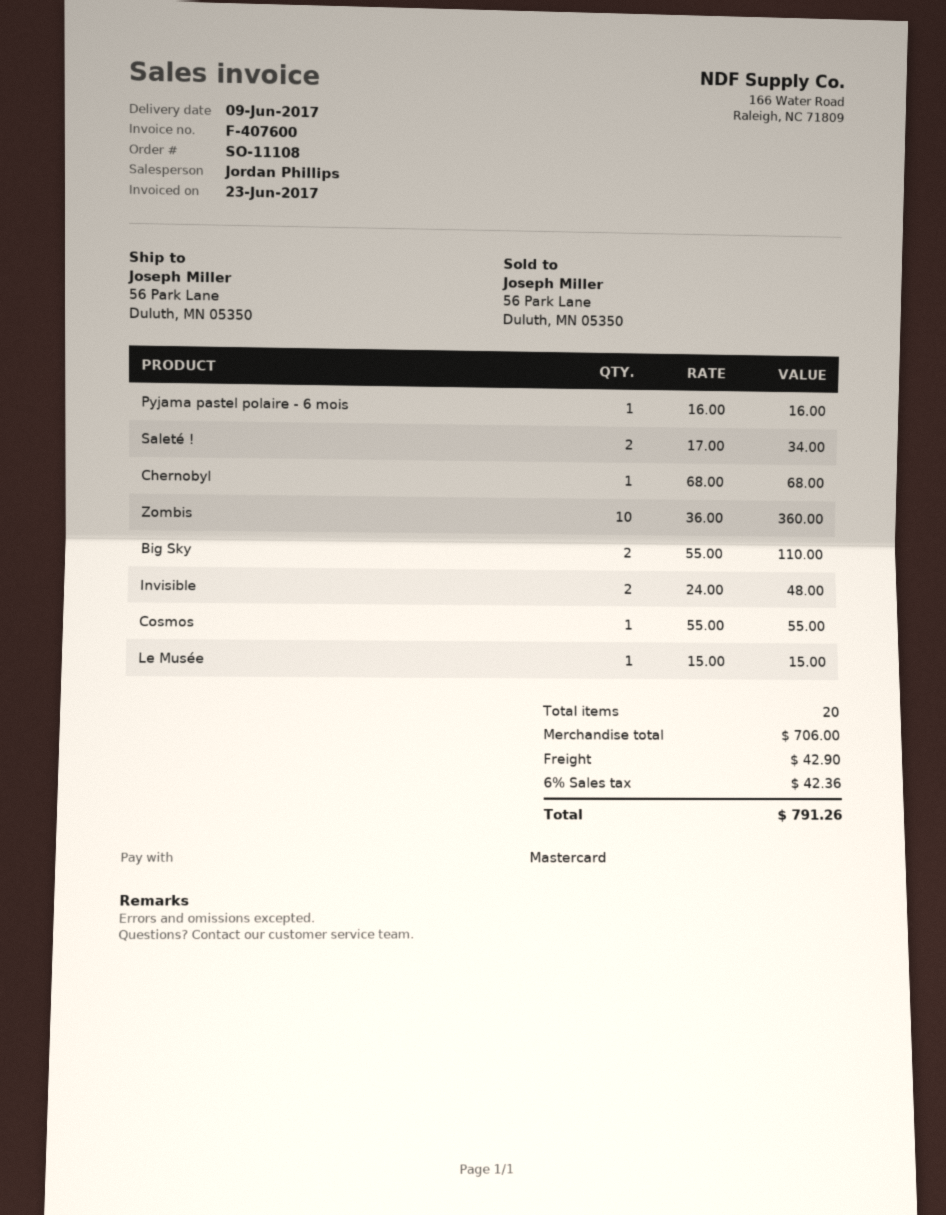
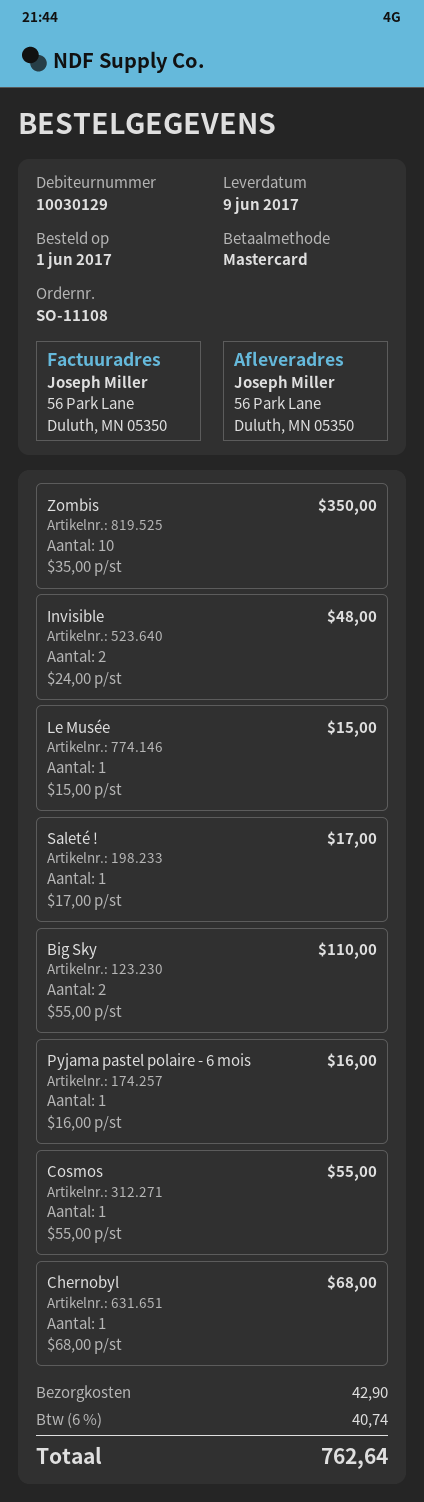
Saleté !: 2 x 17.00 = 34.00 -> 1 x 17.00 = 17.00
Zombis: 10 x 36.00 = 360.00 -> 10 x 35.00 = 350.00
tax: 6% = 42.36 -> 6% = 40.74
total: 791.26 -> 762.64

